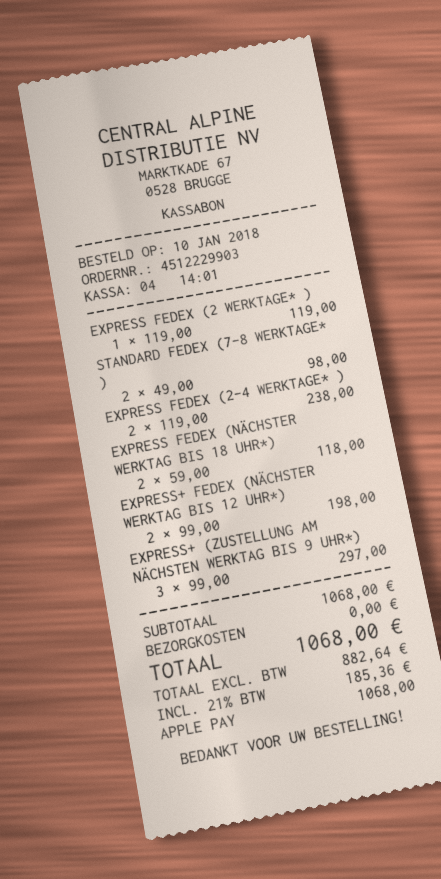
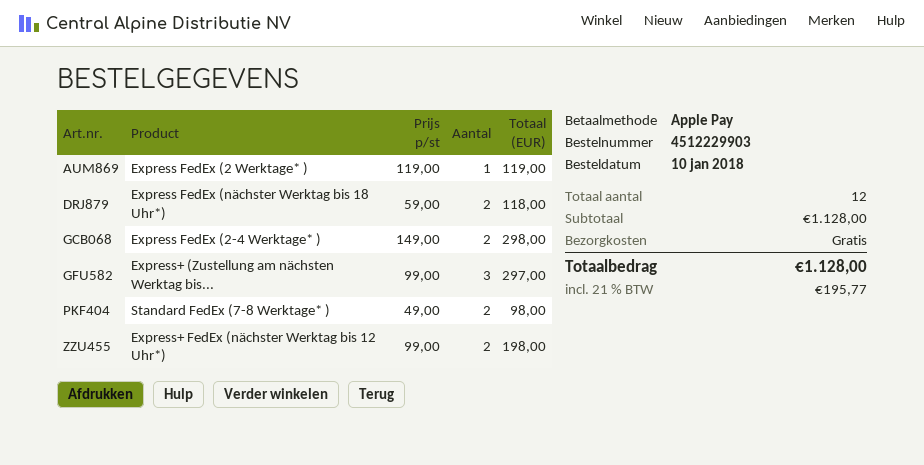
EXPRESS FEDEX (2-4 WERKTAGE* ): 2 x 119.00 = 238.00 -> 2 x 149.00 = 298.00
subtotal: 1068.00 -> 1128.00
tax: 21% = 185.36 -> 21% = 195.77
total: 1068.00 -> 1128.00

